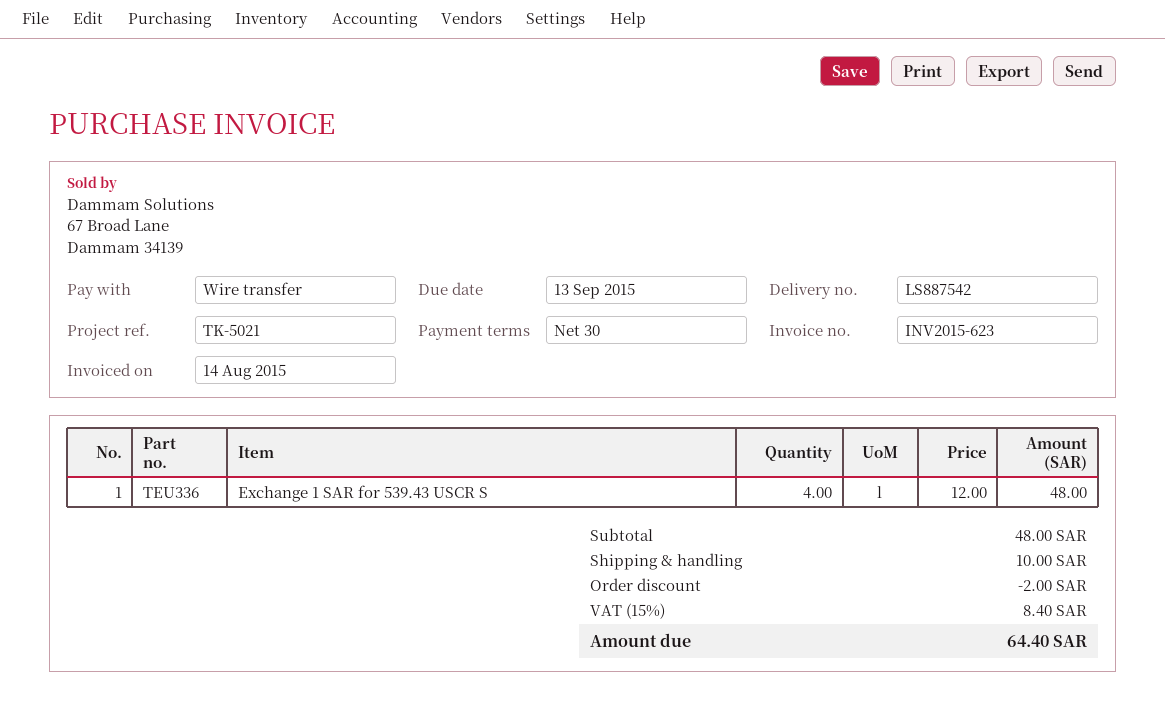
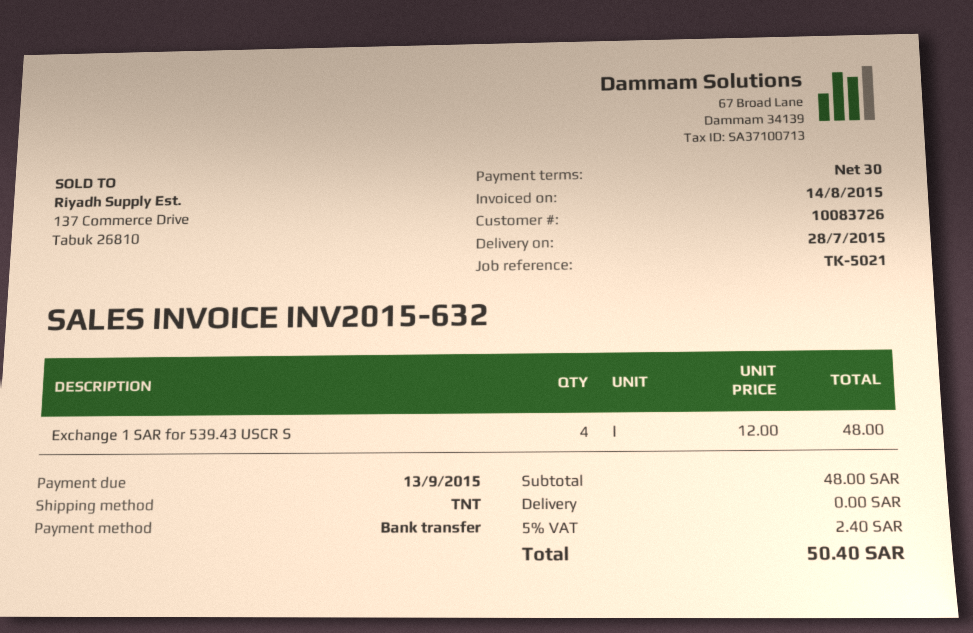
invoice number: INV2015-623 -> INV2015-632
discount: 2.00 -> none
shipping: 10.00 -> 0.00
tax: 15% = 8.40 -> 5% = 2.40
total: 64.40 -> 50.40

